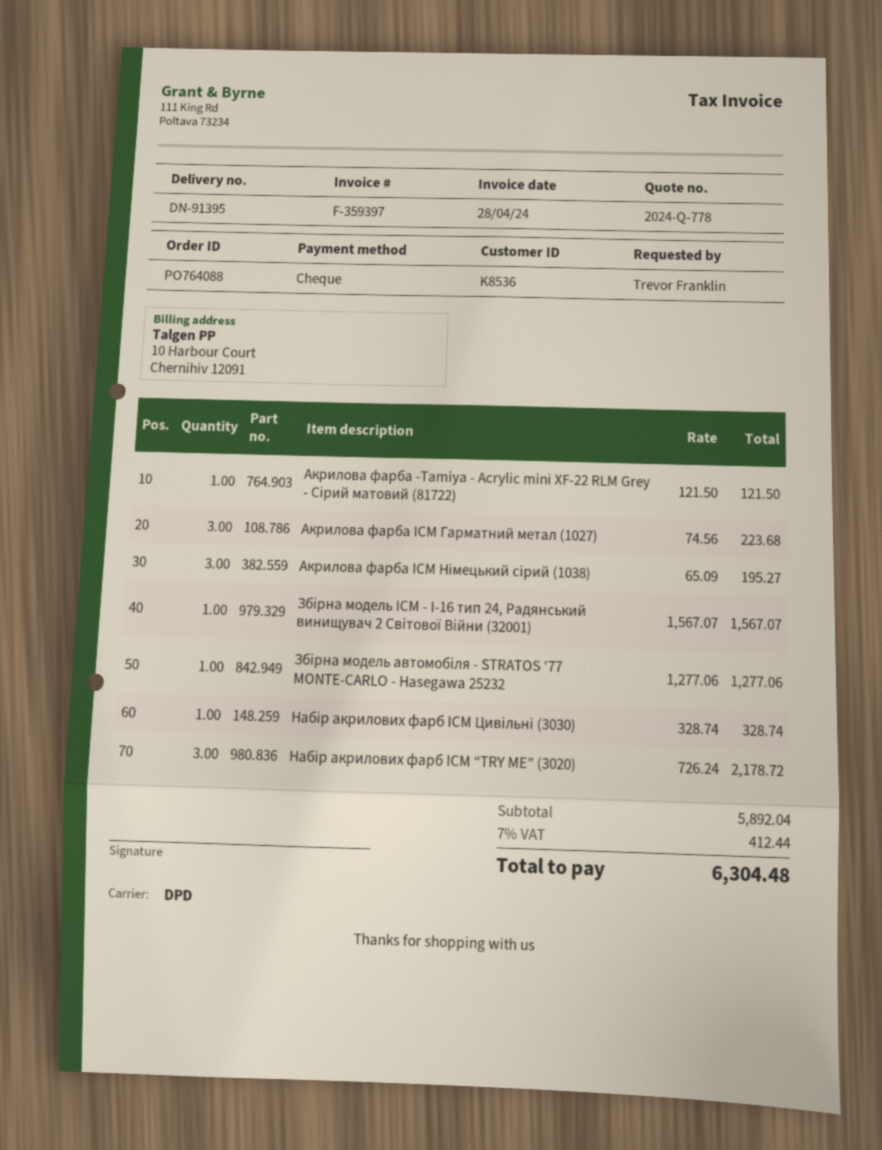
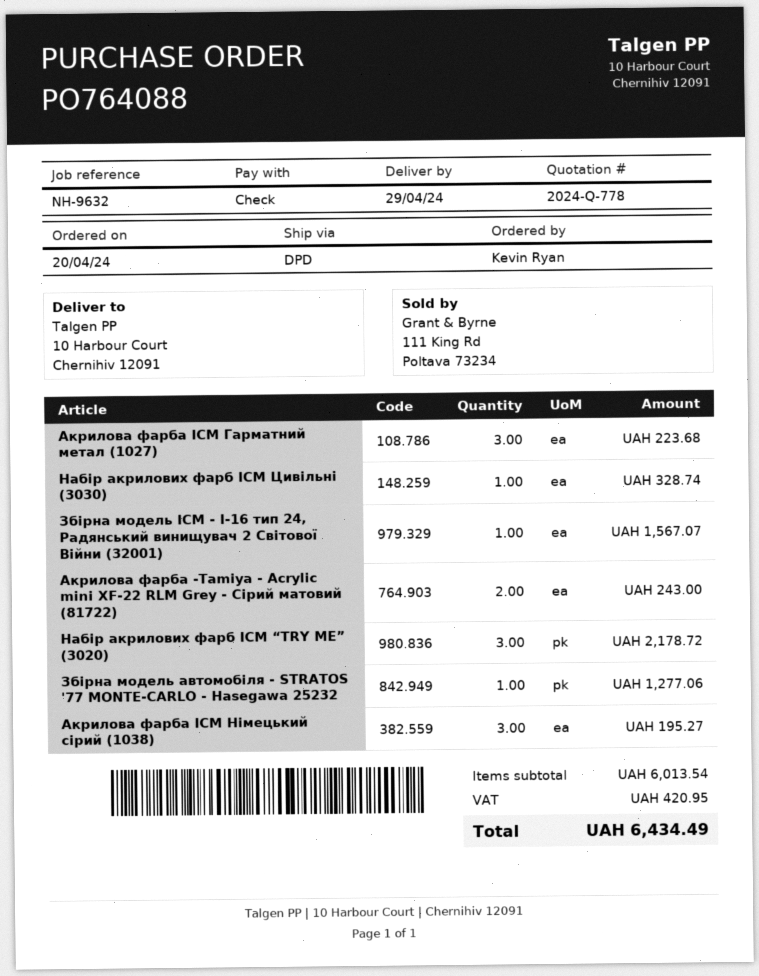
ordered by: Trevor Franklin -> Kevin Ryan
Акрилова фарба -Tamiya - Acrylic mini XF-22 RLM Grey - Сірий матовий (81722): 1 for 121.50 -> 2 for 243.00
subtotal: 5892.04 -> 6013.54
tax: 412.44 -> 420.95
total: 6304.48 -> 6434.49

